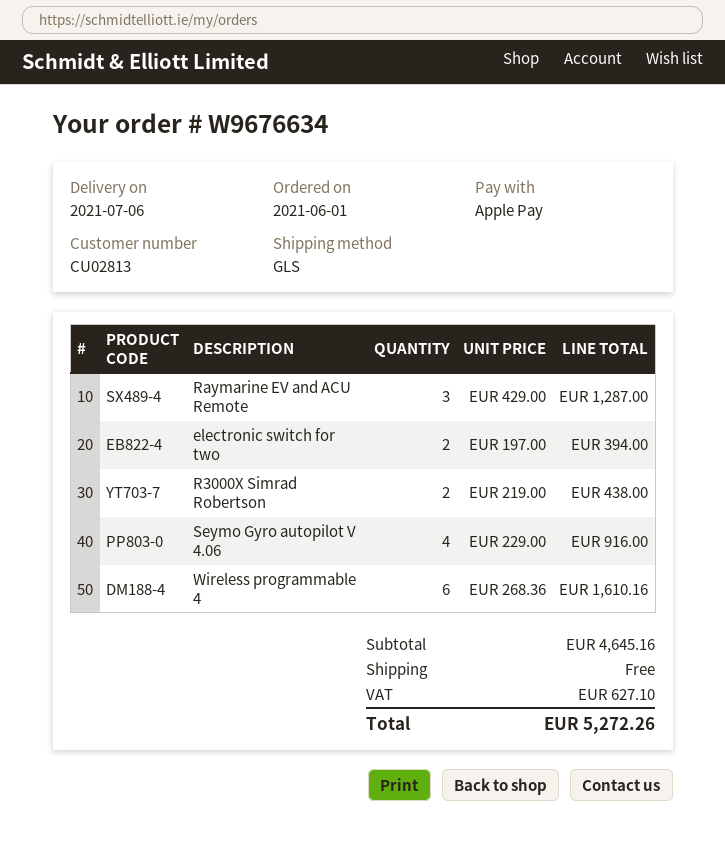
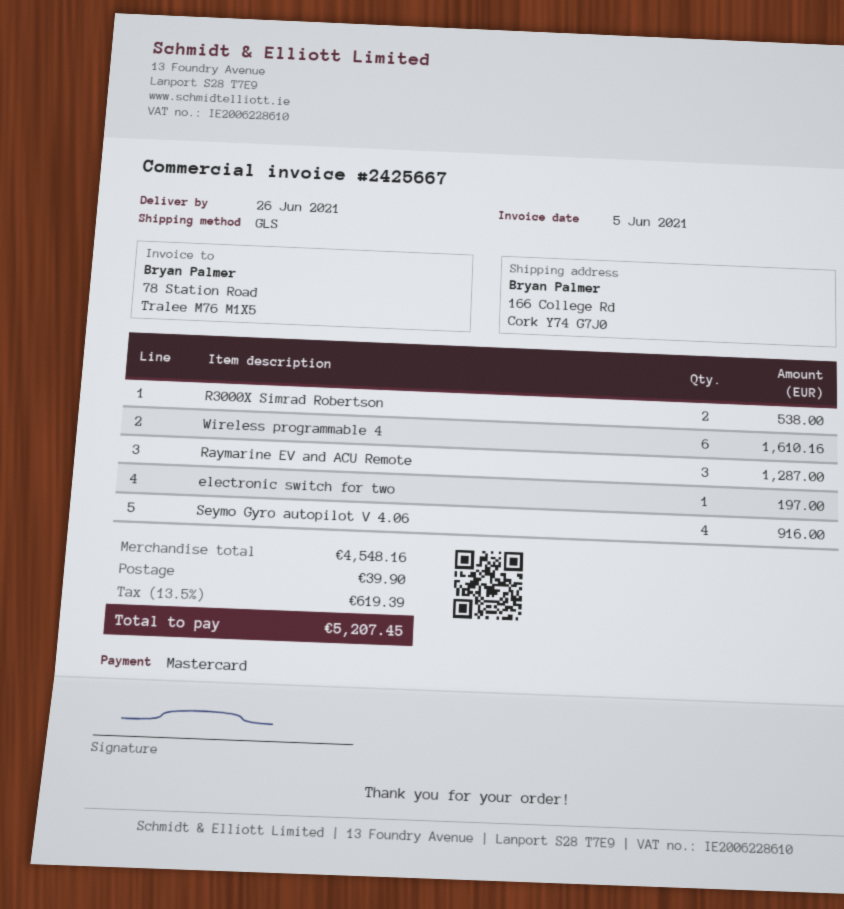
delivery date: 2021-07-06 -> 2021-06-26
payment method: Apple Pay -> Mastercard
electronic switch for two: 2 for 394.00 -> 1 for 197.00
R3000X Simrad Robertson: 2 for 438.00 -> 2 for 538.00
subtotal: 4645.16 -> 4548.16
shipping: 0.00 -> 39.90
tax: 627.10 -> 619.39
total: 5272.26 -> 5207.45

